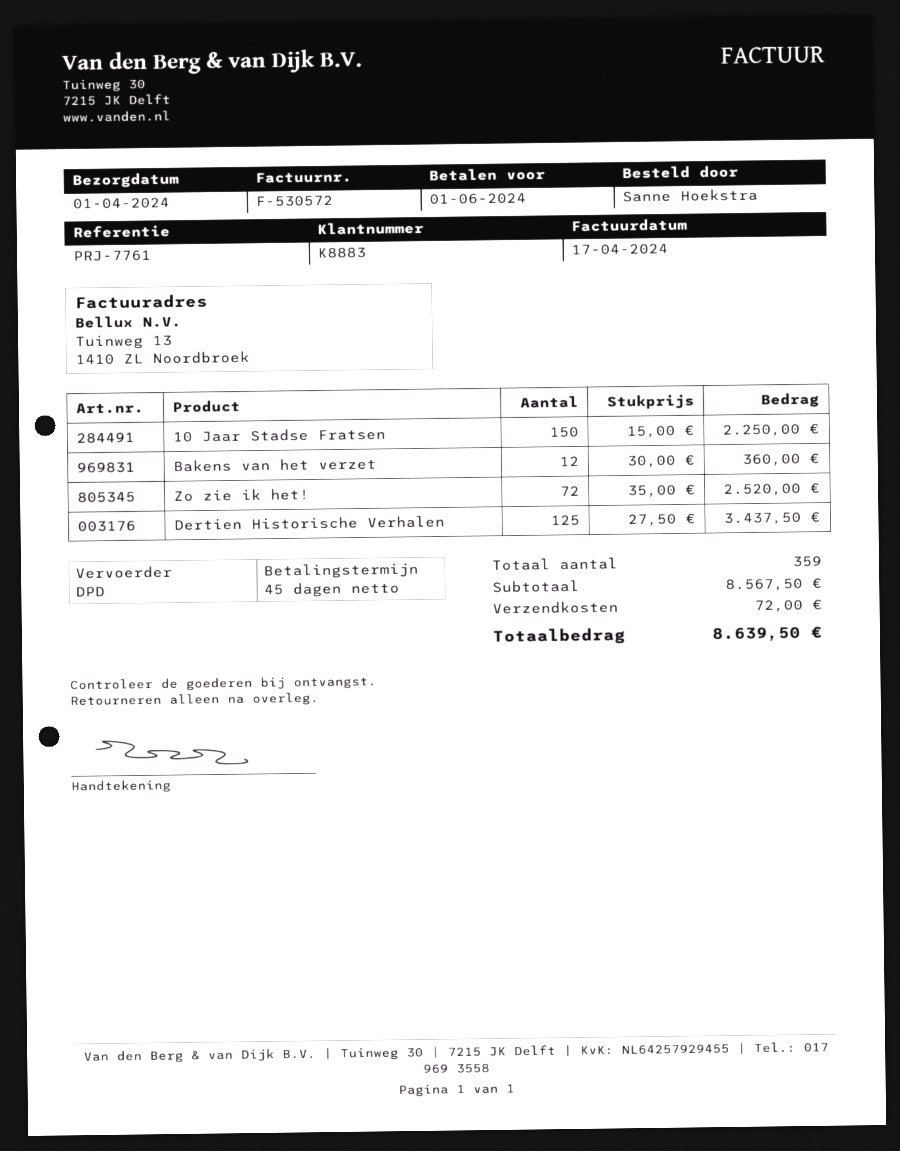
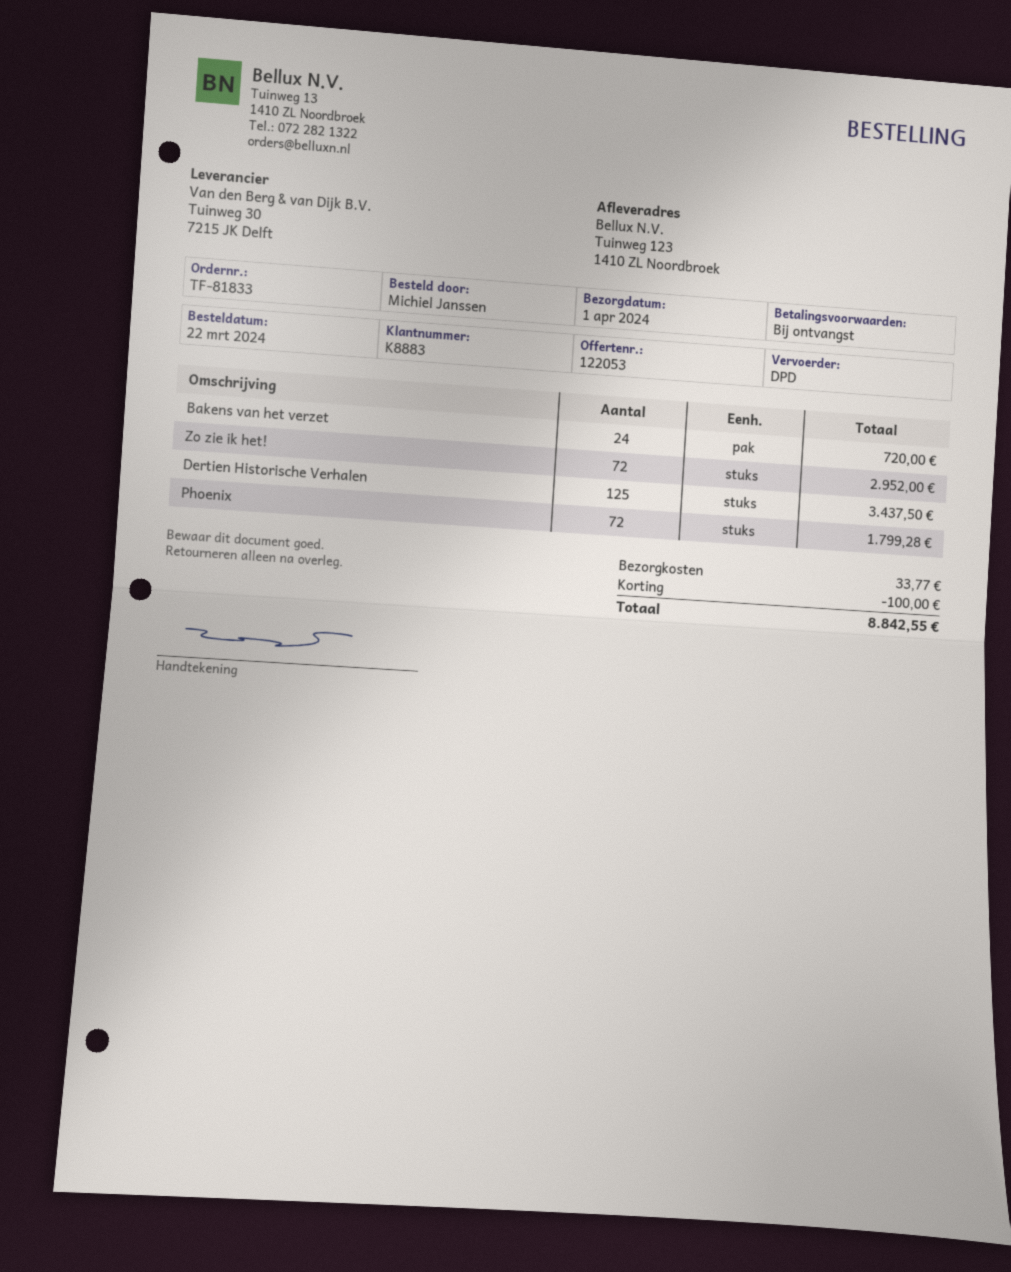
payment terms: 45 days -> on receipt
ordered by: Sanne Hoekstra -> Michiel Janssen
10 Jaar Stadse Fratsen: 150 for 2250.00 -> none
Bakens van het verzet: 12 for 360.00 -> 24 for 720.00
Zo zie ik het!: 72 for 2520.00 -> 72 for 2952.00
Phoenix: none -> 72 for 1799.28
discount: none -> 100.00
shipping: 72.00 -> 33.77
total: 8639.50 -> 8842.55

